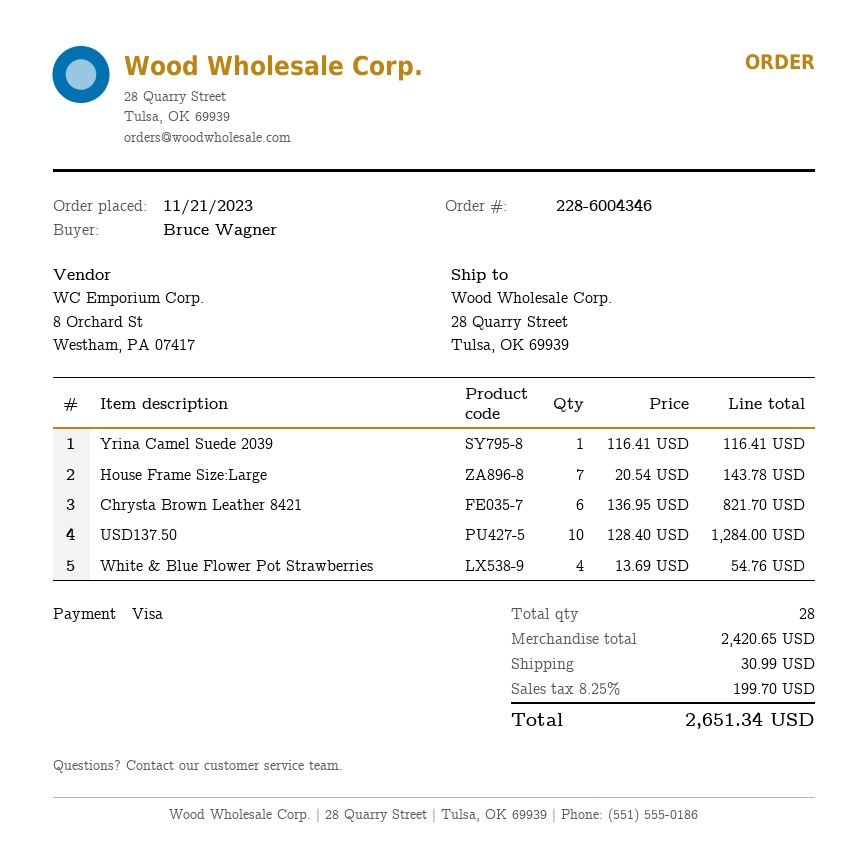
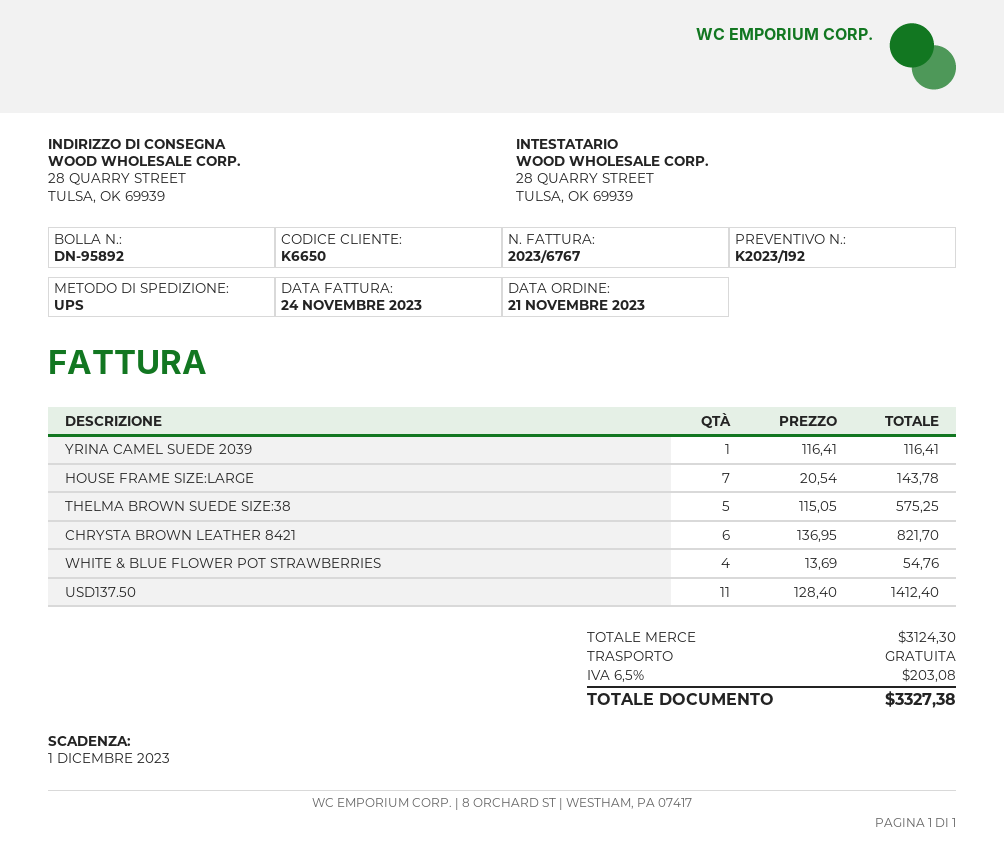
USD137.50: 10 x 128.40 = 1284.00 -> 11 x 128.40 = 1412.40
THELMA BROWN SUEDE SIZE:38: none -> 5 x 115.05 = 575.25
subtotal: 2420.65 -> 3124.30
shipping: 30.99 -> 0.00
tax: 8.25% = 199.70 -> 6.5% = 203.08
total: 2651.34 -> 3327.38

